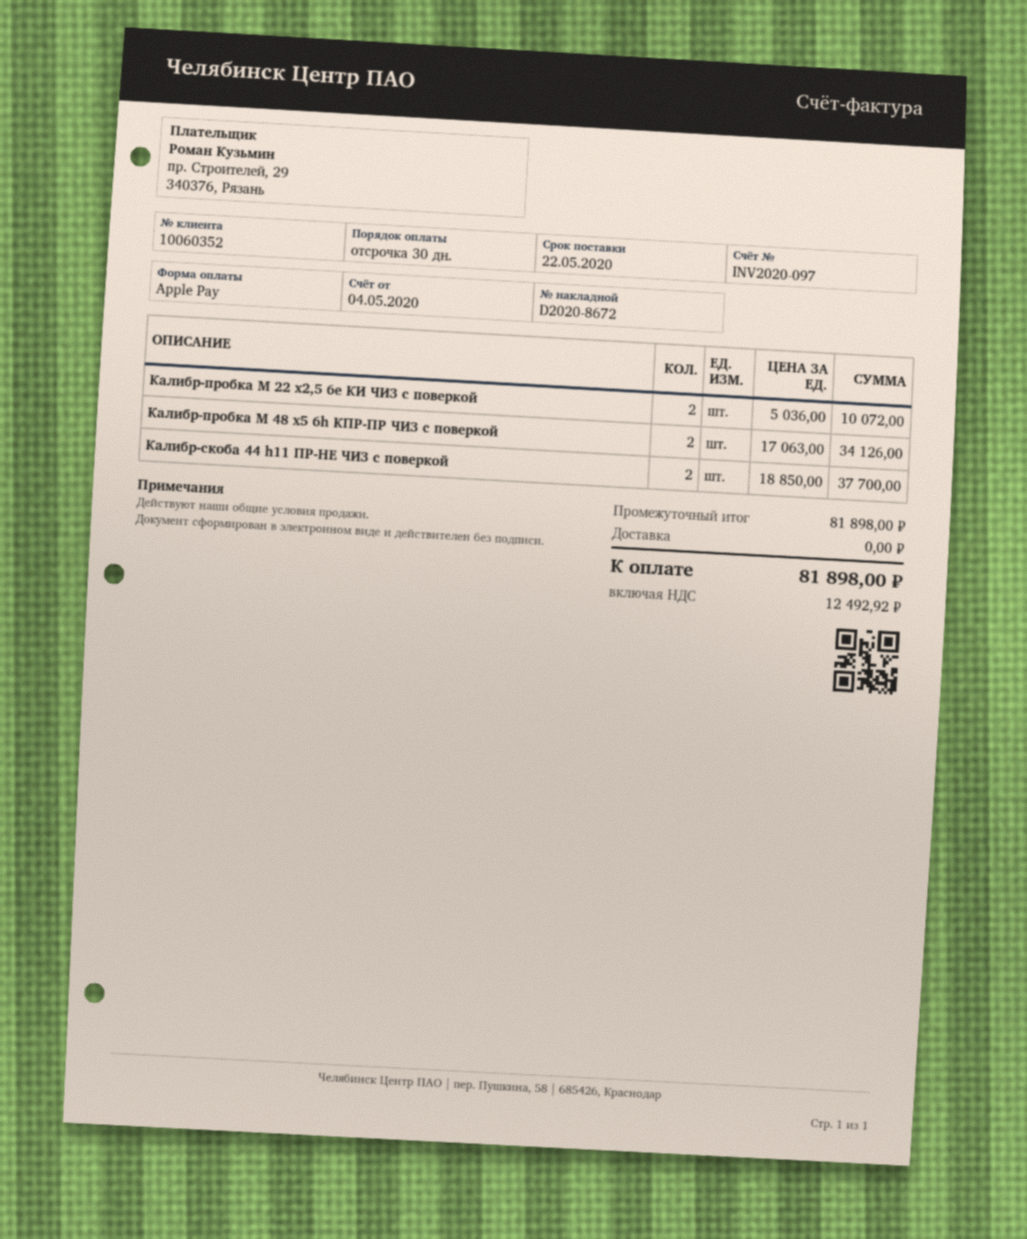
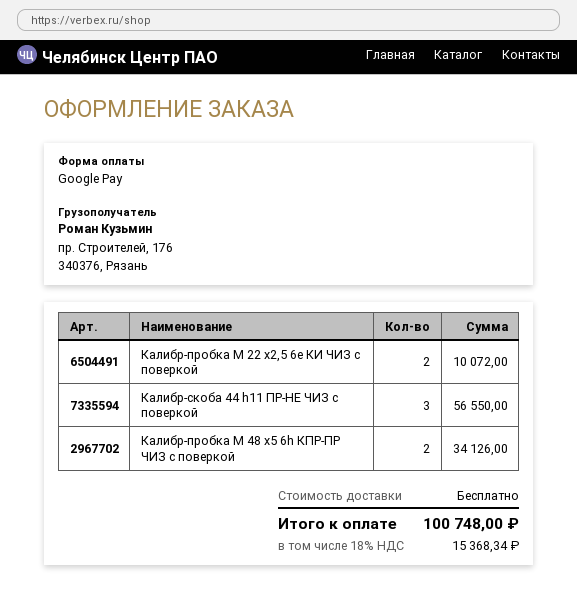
payment method: Apple Pay -> Google Pay
Калибр-скоба 44 h11 ПР-НЕ ЧИЗ с поверкой: 2 for 37700.00 -> 3 for 56550.00
tax: 12492.92 -> 15368.34
total: 81898.00 -> 100748.00

